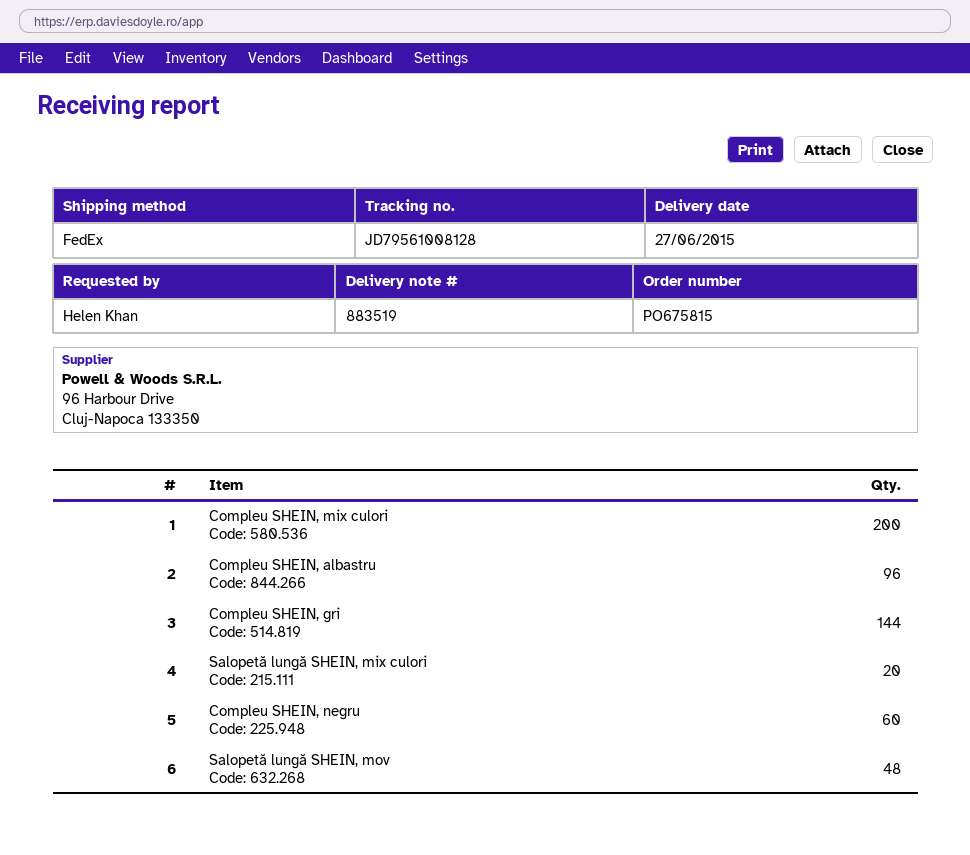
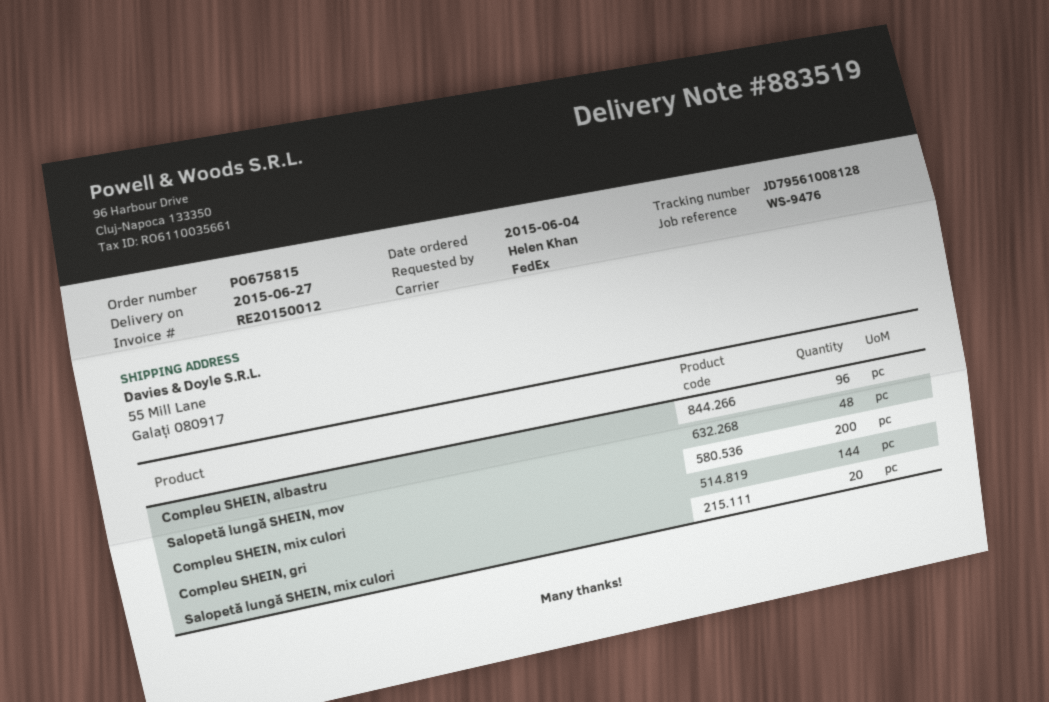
Compleu SHEIN, negru: 60 -> none

